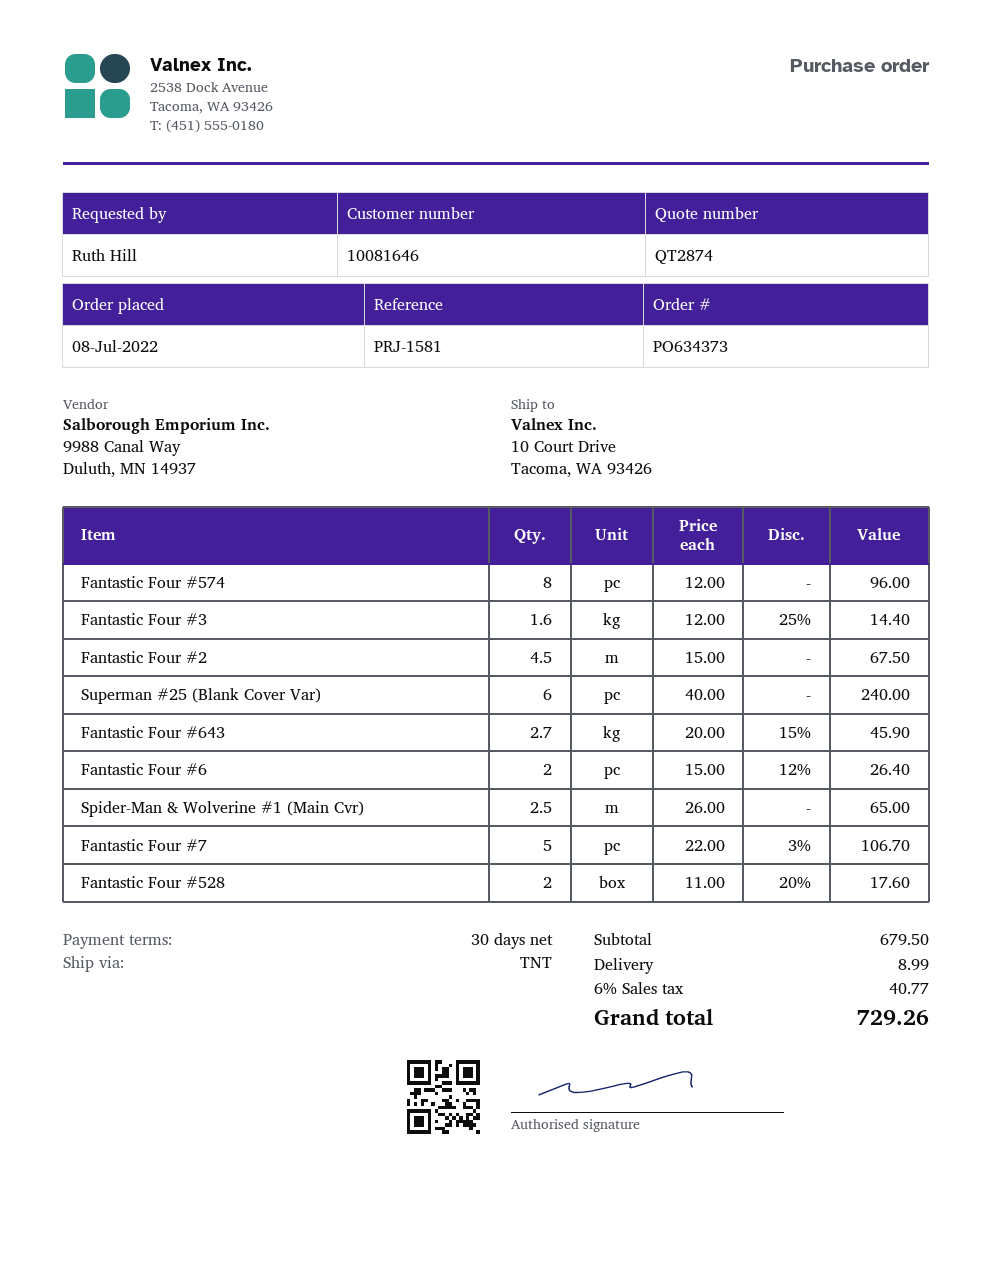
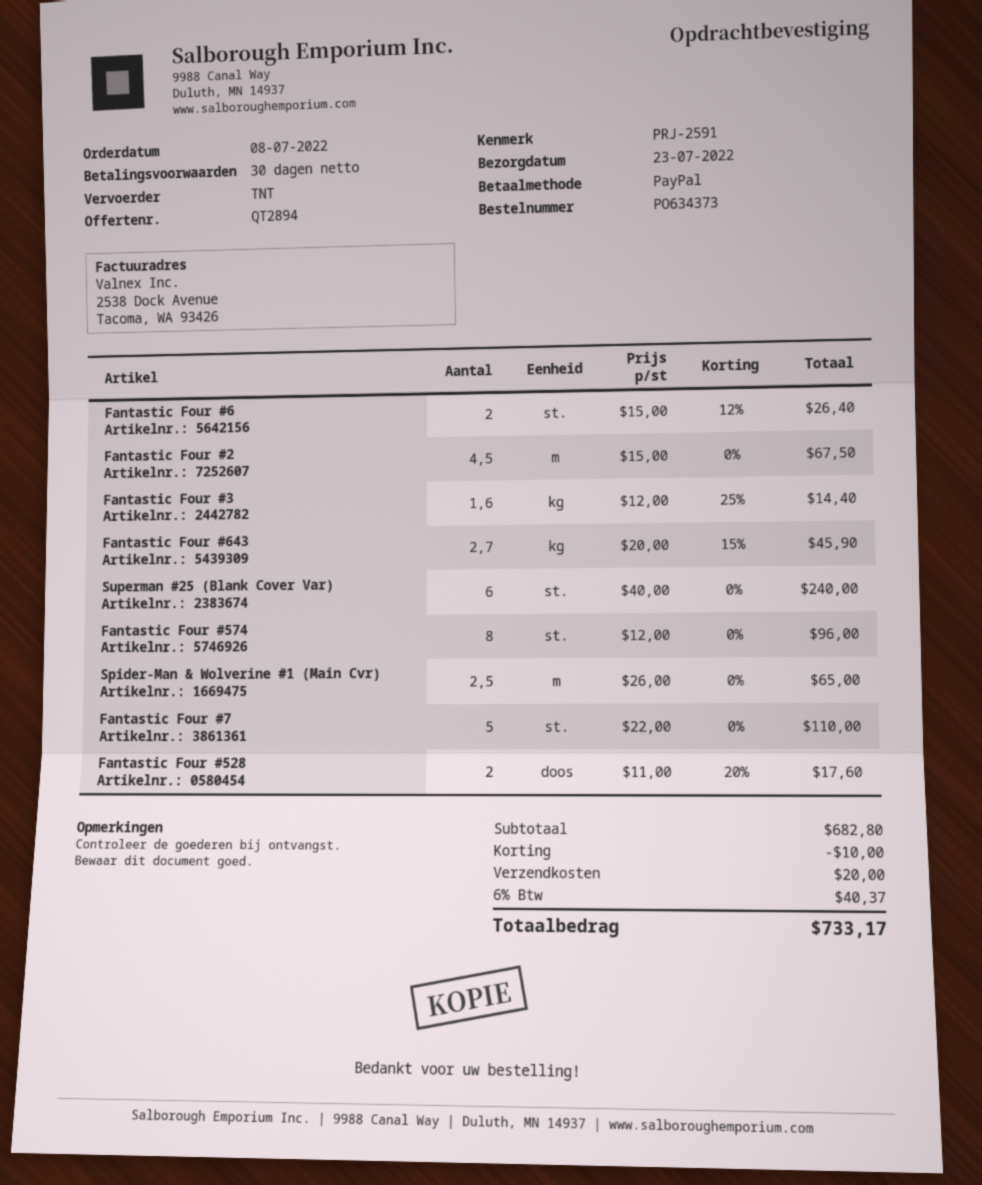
quote number: QT2874 -> QT2894
reference: PRJ-1581 -> PRJ-2591
Fantastic Four #7: 5 x 22.00 - 3% = 106.70 -> 5 x 22.00 = 110.00
subtotal: 679.50 -> 682.80
discount: none -> 10.00
shipping: 8.99 -> 20.00
tax: 6% = 40.77 -> 6% = 40.37
total: 729.26 -> 733.17

